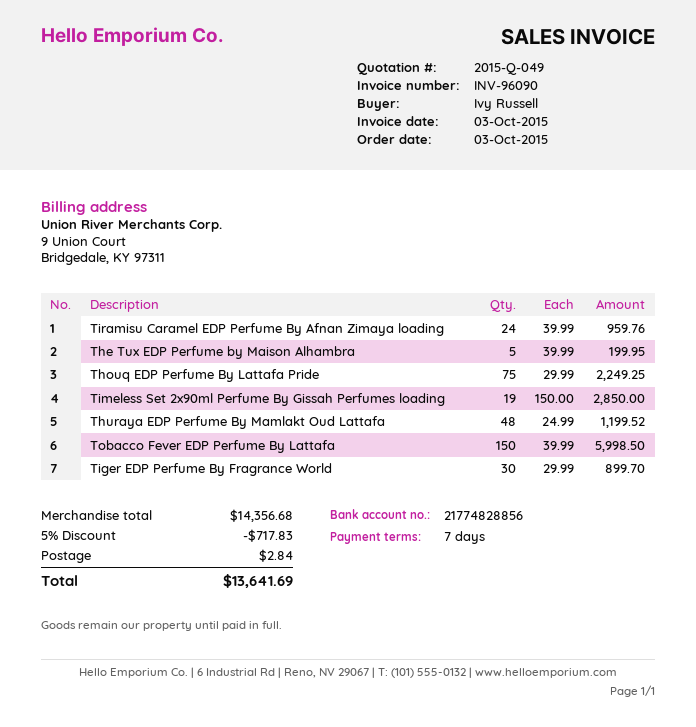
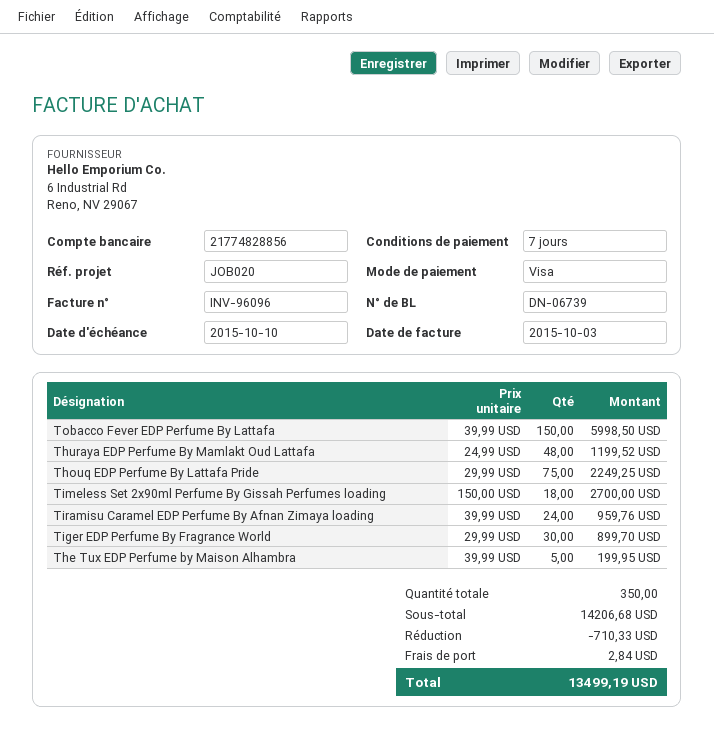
invoice number: INV-96090 -> INV-96096
Timeless Set 2x90ml Perfume By Gissah Perfumes loading: 19 x 150.00 = 2850.00 -> 18 x 150.00 = 2700.00
subtotal: 14356.68 -> 14206.68
discount: 717.83 -> 710.33
total: 13641.69 -> 13499.19

